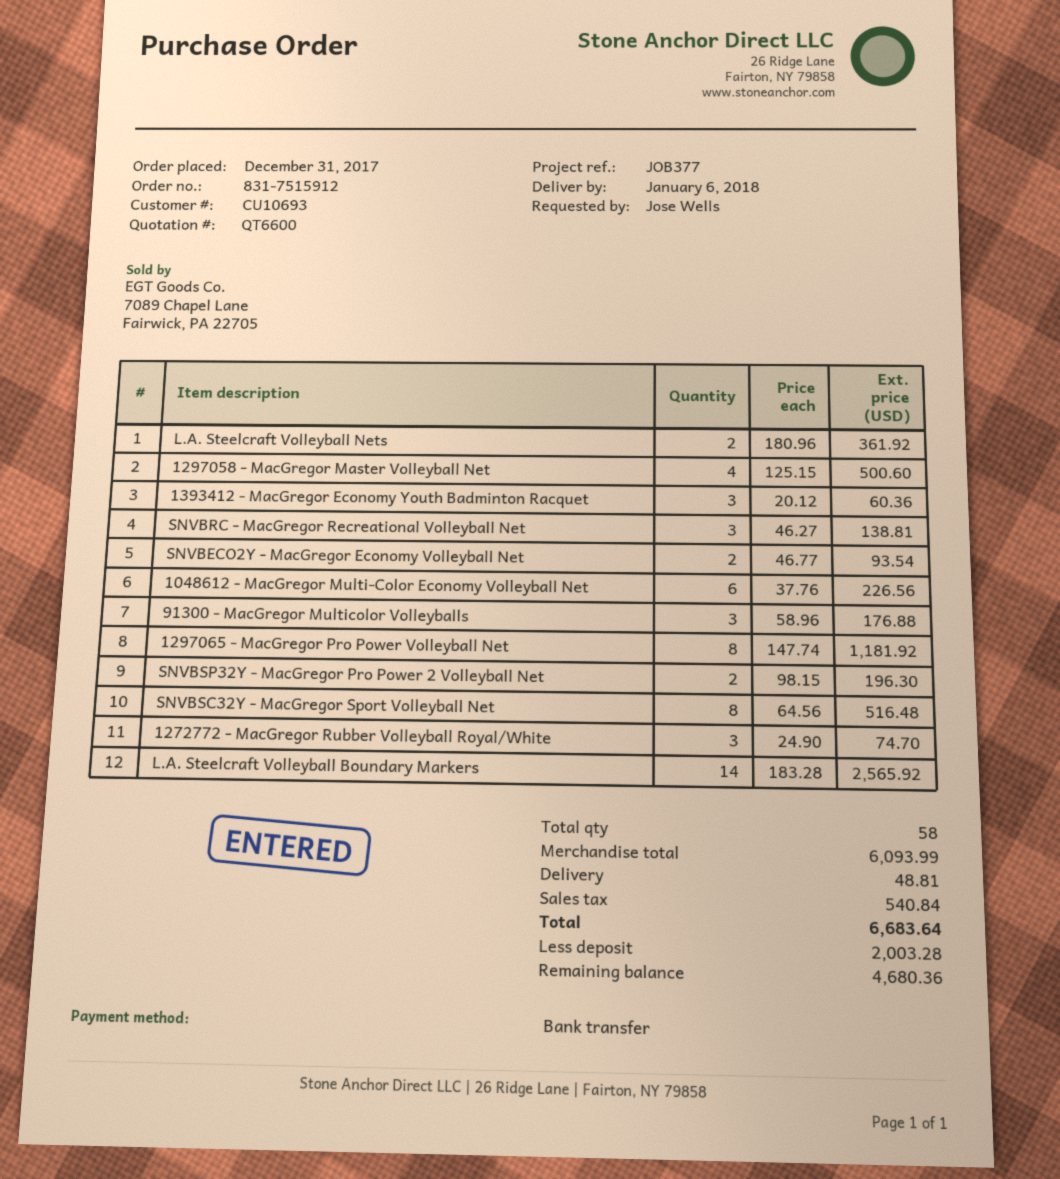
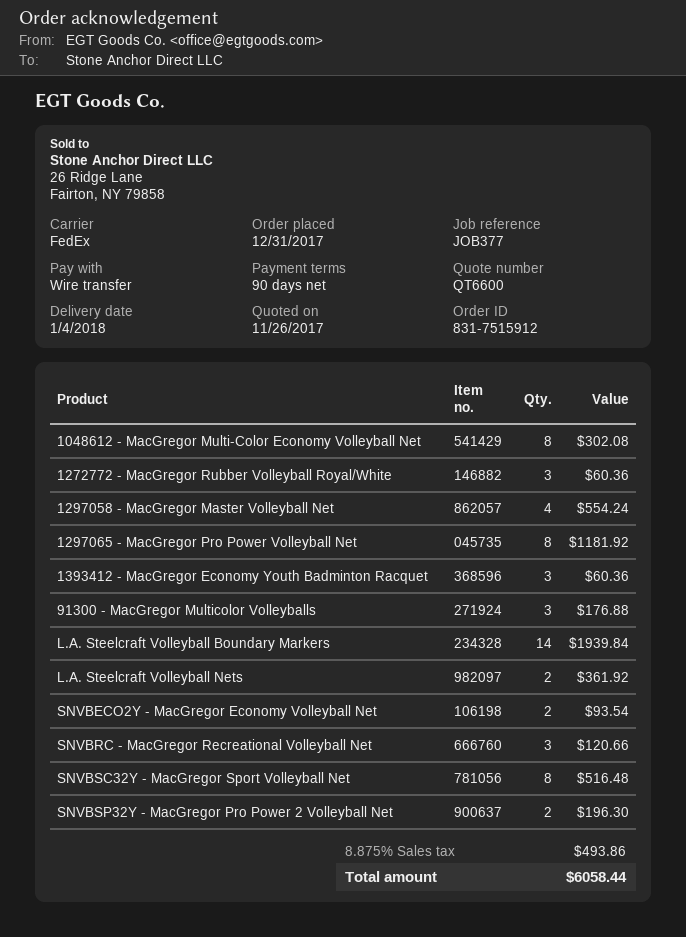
delivery date: 2018-01-06 -> 2018-01-04
1297058 - MacGregor Master Volleyball Net: 4 for 500.60 -> 4 for 554.24
SNVBRC - MacGregor Recreational Volleyball Net: 3 for 138.81 -> 3 for 120.66
1048612 - MacGregor Multi-Color Economy Volleyball Net: 6 for 226.56 -> 8 for 302.08
1272772 - MacGregor Rubber Volleyball Royal/White: 3 for 74.70 -> 3 for 60.36
L.A. Steelcraft Volleyball Boundary Markers: 14 for 2565.92 -> 14 for 1939.84
shipping: 48.81 -> none
tax: 540.84 -> 493.86
total: 6683.64 -> 6058.44

